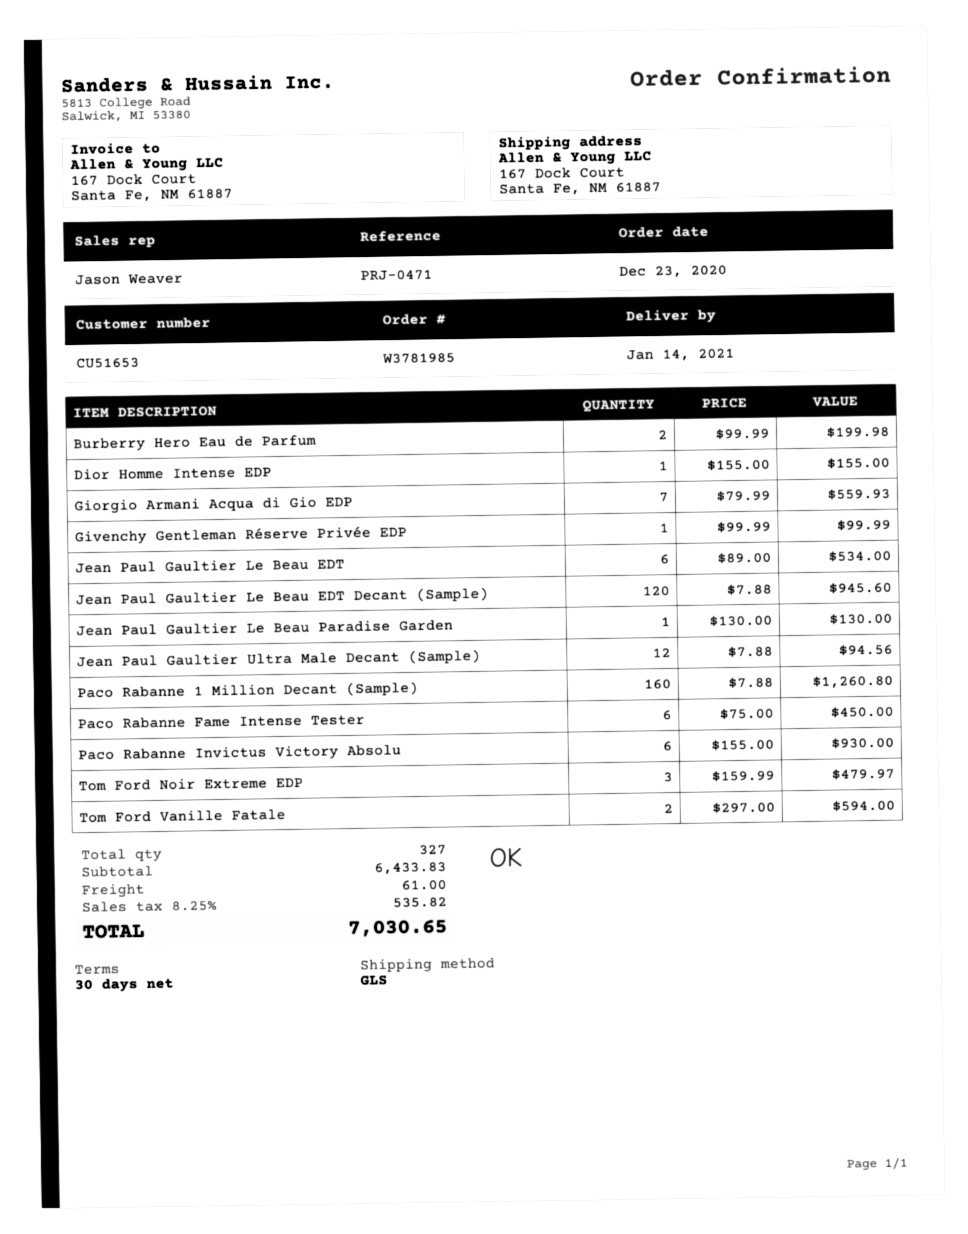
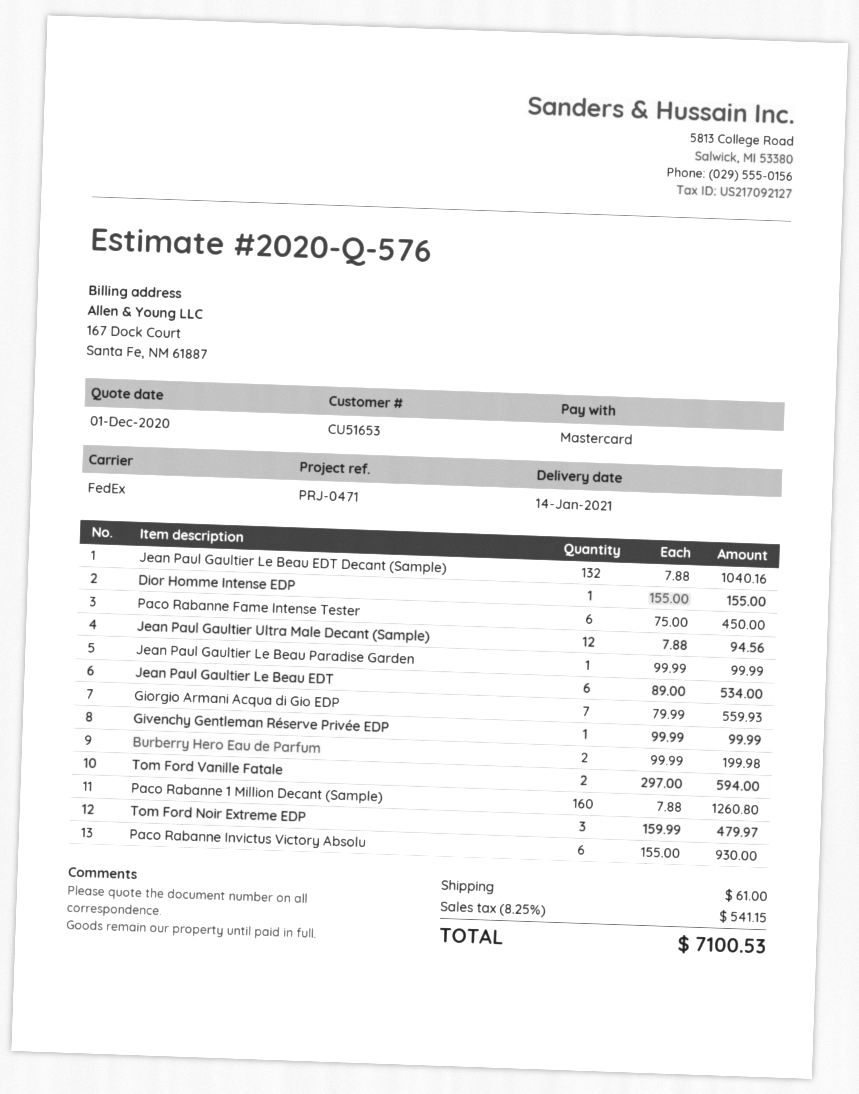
shipping method: GLS -> FedEx
Jean Paul Gaultier Le Beau EDT Decant (Sample): 120 x 7.88 = 945.60 -> 132 x 7.88 = 1040.16
Jean Paul Gaultier Le Beau Paradise Garden: 1 x 130.00 = 130.00 -> 1 x 99.99 = 99.99
tax: 8.25% = 535.82 -> 8.25% = 541.15
total: 7030.65 -> 7100.53

